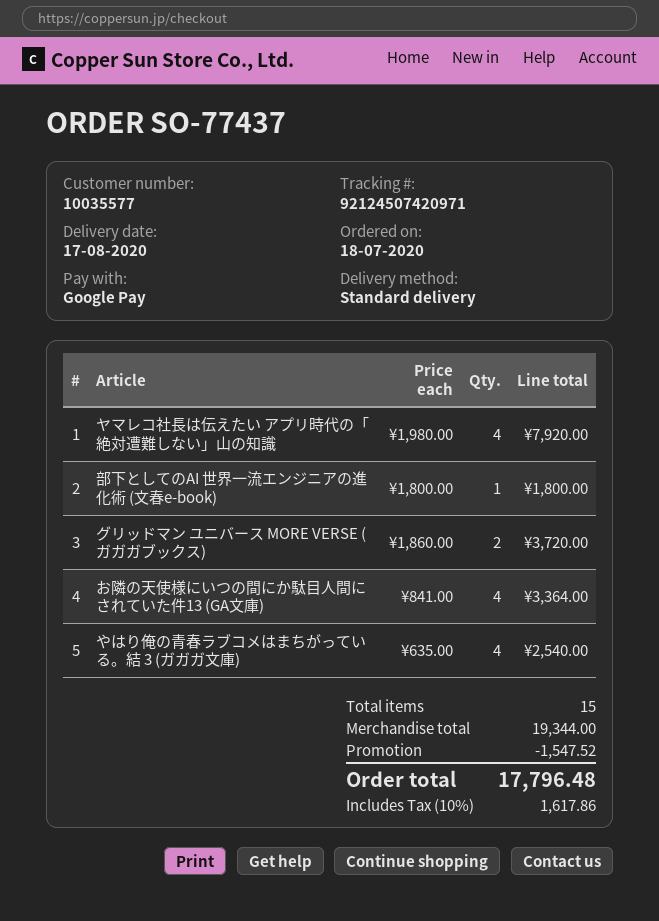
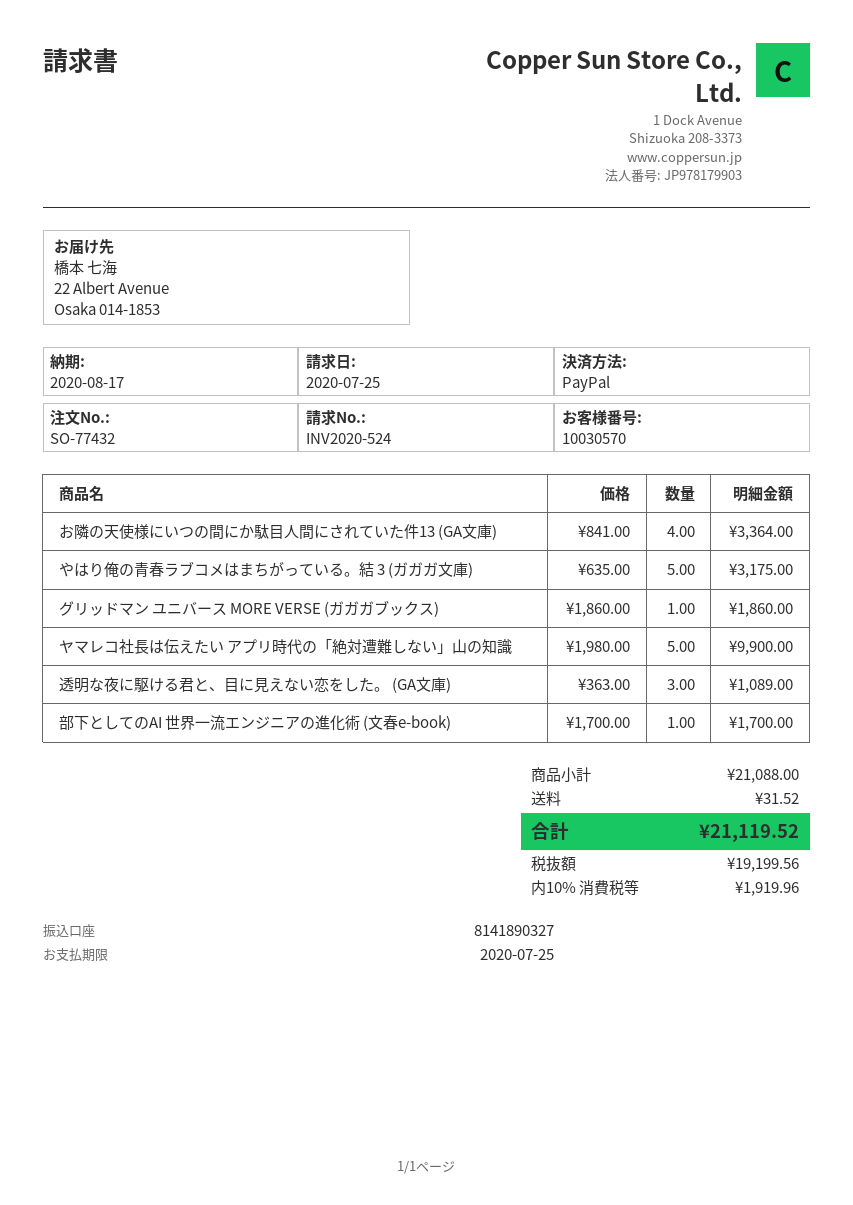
order number: SO-77437 -> SO-77432
customer number: 10035577 -> 10030570
payment method: Google Pay -> PayPal
ヤマレコ社長は伝えたい アプリ時代の「絶対遭難しない」山の知識: 4 x 1980.00 = 7920.00 -> 5 x 1980.00 = 9900.00
部下としてのAI 世界一流エンジニアの進化術 (文春e-book): 1 x 1800.00 = 1800.00 -> 1 x 1700.00 = 1700.00
グリッドマン ユニバース MORE VERSE (ガガガブックス): 2 x 1860.00 = 3720.00 -> 1 x 1860.00 = 1860.00
やはり俺の青春ラブコメはまちがっている。結 3 (ガガガ文庫): 4 x 635.00 = 2540.00 -> 5 x 635.00 = 3175.00
透明な夜に駆ける君と、目に見えない恋をした。 (GA文庫): none -> 3 x 363.00 = 1089.00
subtotal: 19344.00 -> 21088.00
discount: 1547.52 -> none
shipping: none -> 31.52
tax: 10% = 1617.86 -> 10% = 1919.96
total: 17796.48 -> 21119.52

